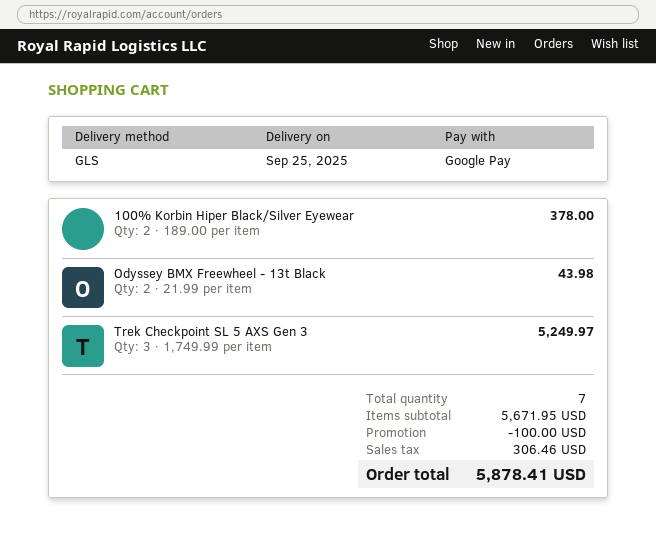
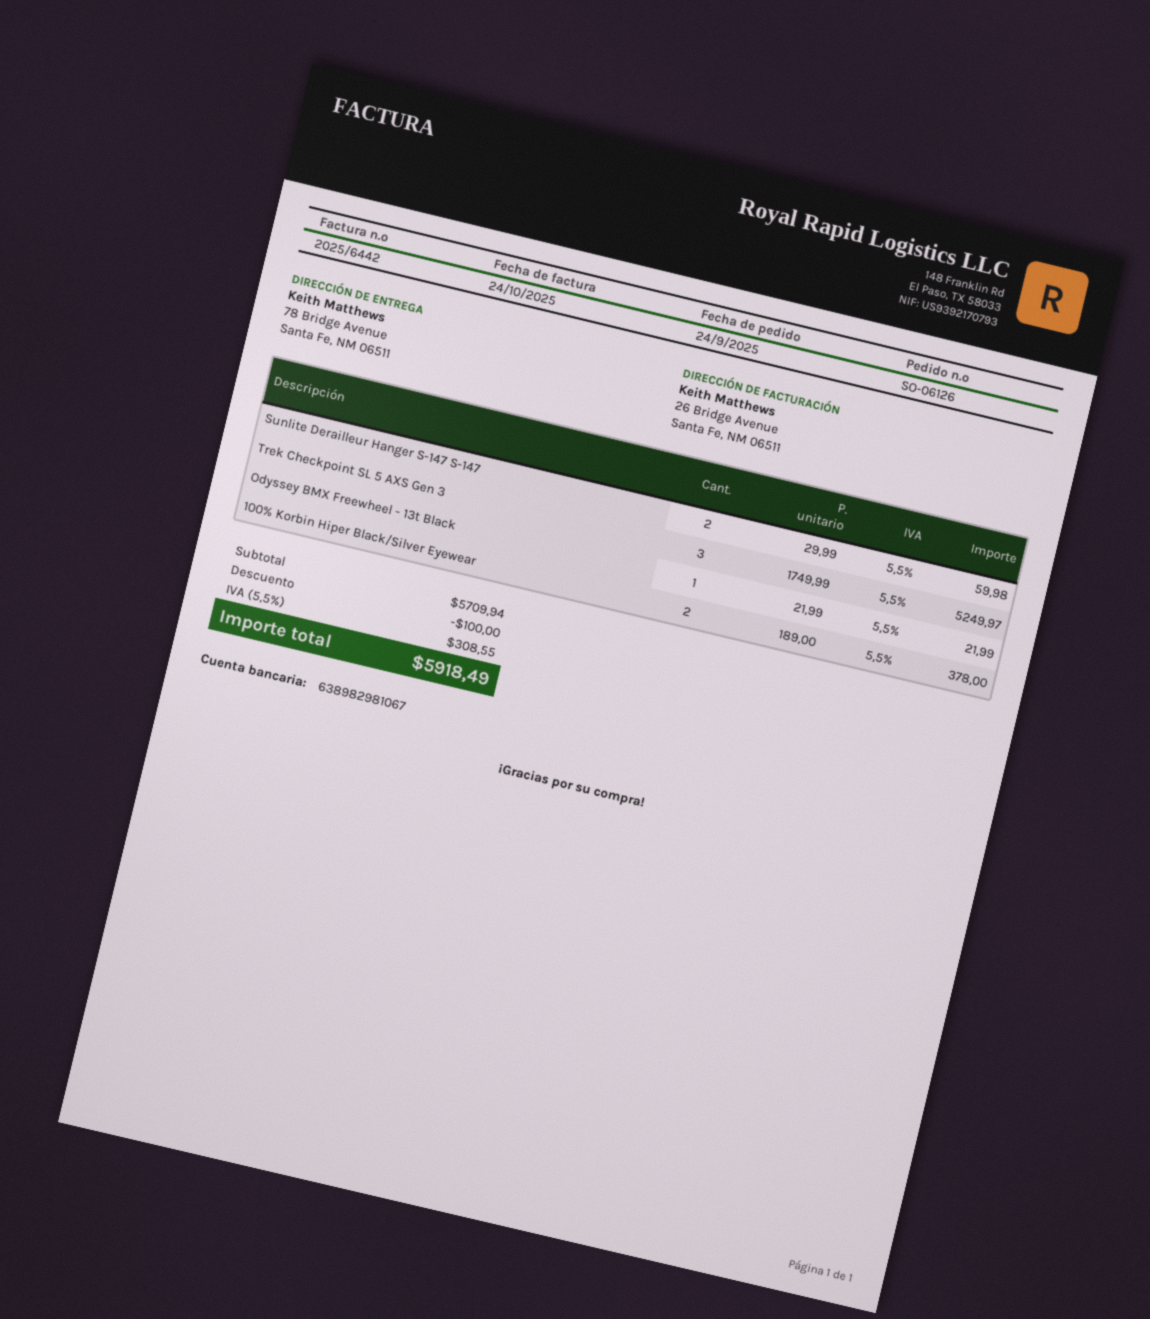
Odyssey BMX Freewheel - 13t Black: 2 x 21.99 = 43.98 -> 1 x 21.99 = 21.99
Sunlite Derailleur Hanger S-147 S-147: none -> 2 x 29.99 = 59.98
subtotal: 5671.95 -> 5709.94
tax: 306.46 -> 308.55
total: 5878.41 -> 5918.49

